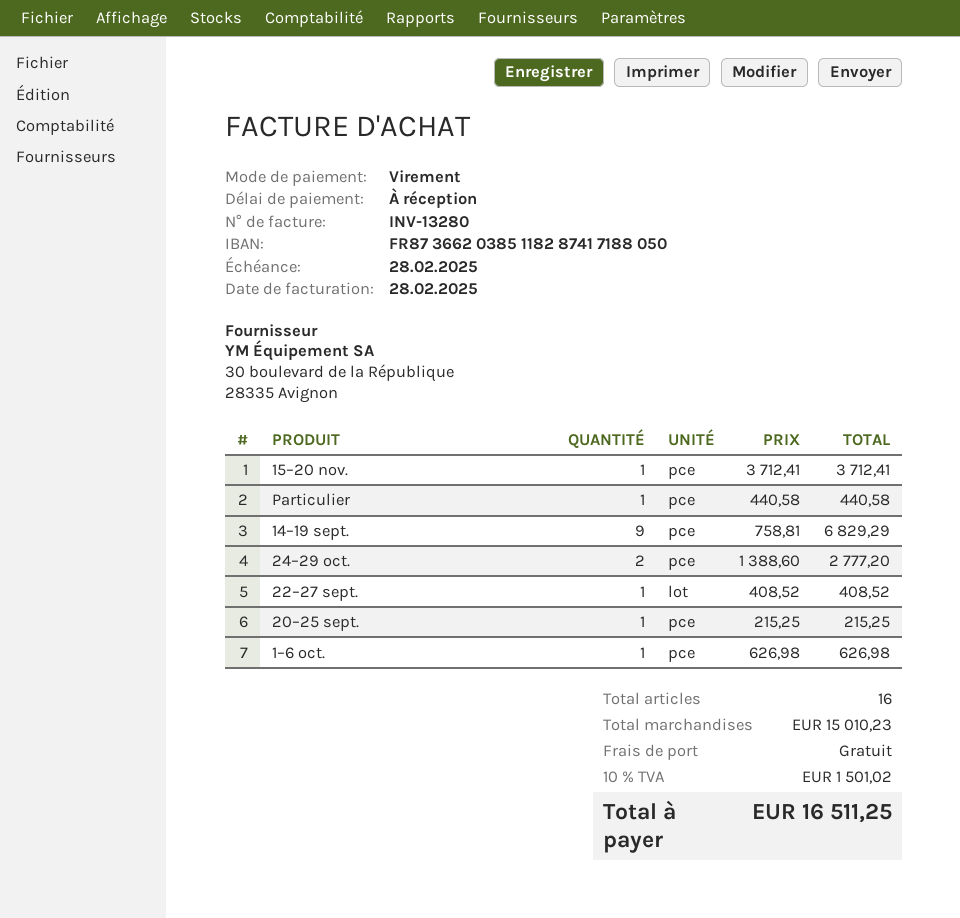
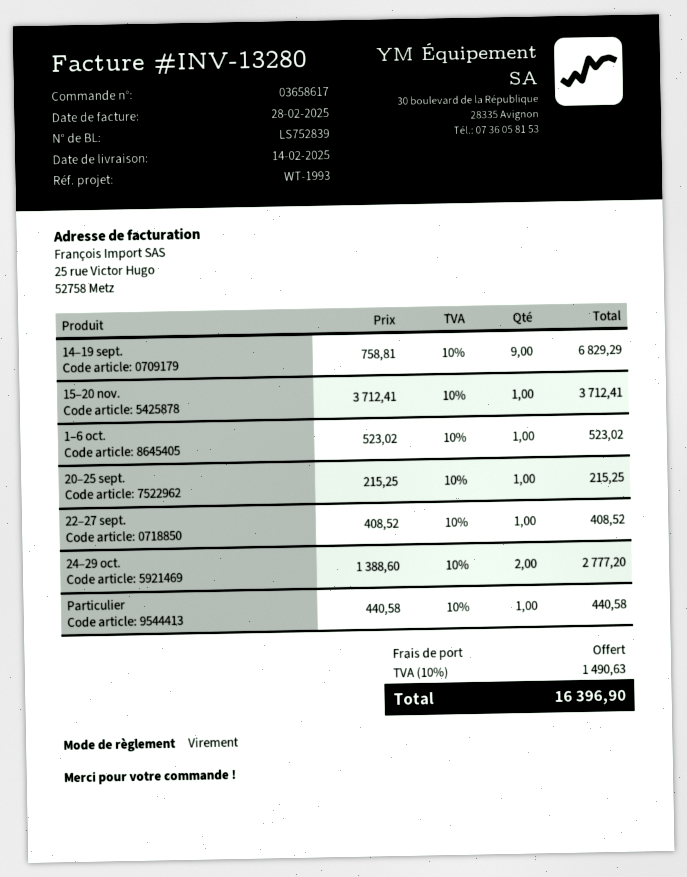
1–6 oct.: 1 x 626.98 = 626.98 -> 1 x 523.02 = 523.02
tax: 10% = 1501.02 -> 10% = 1490.63
total: 16511.25 -> 16396.90

